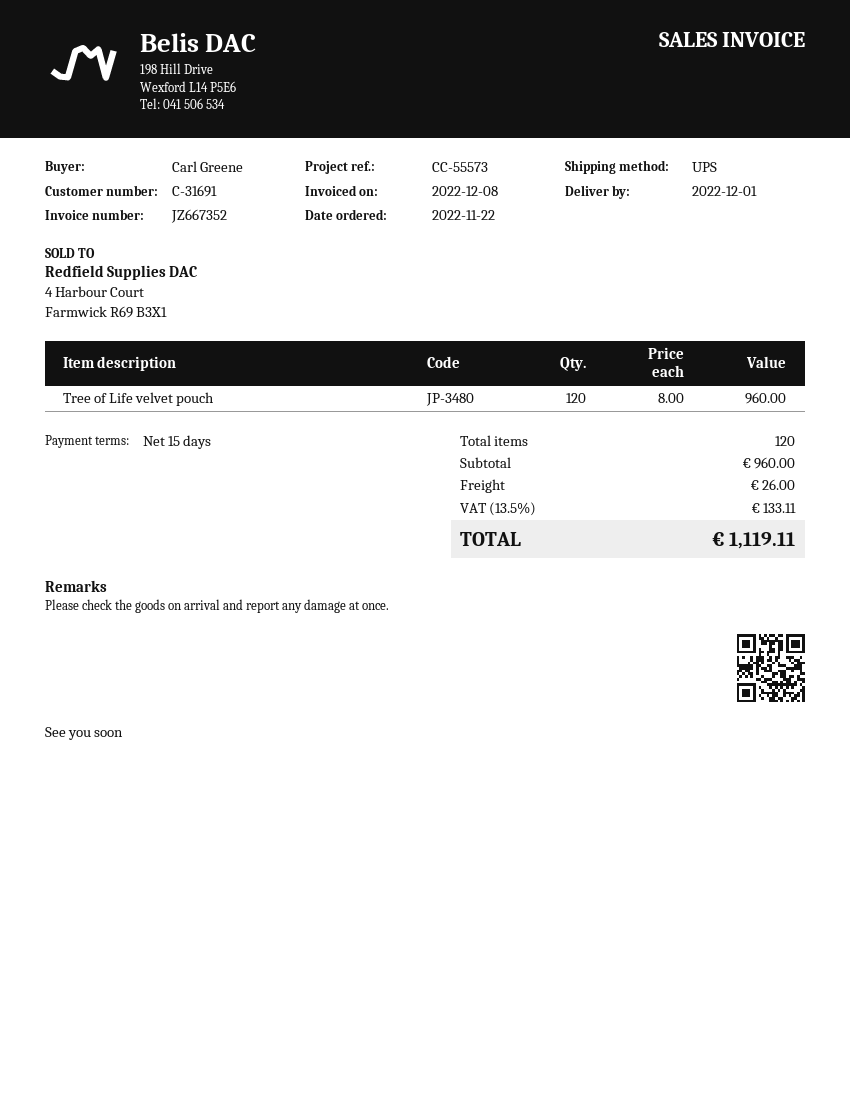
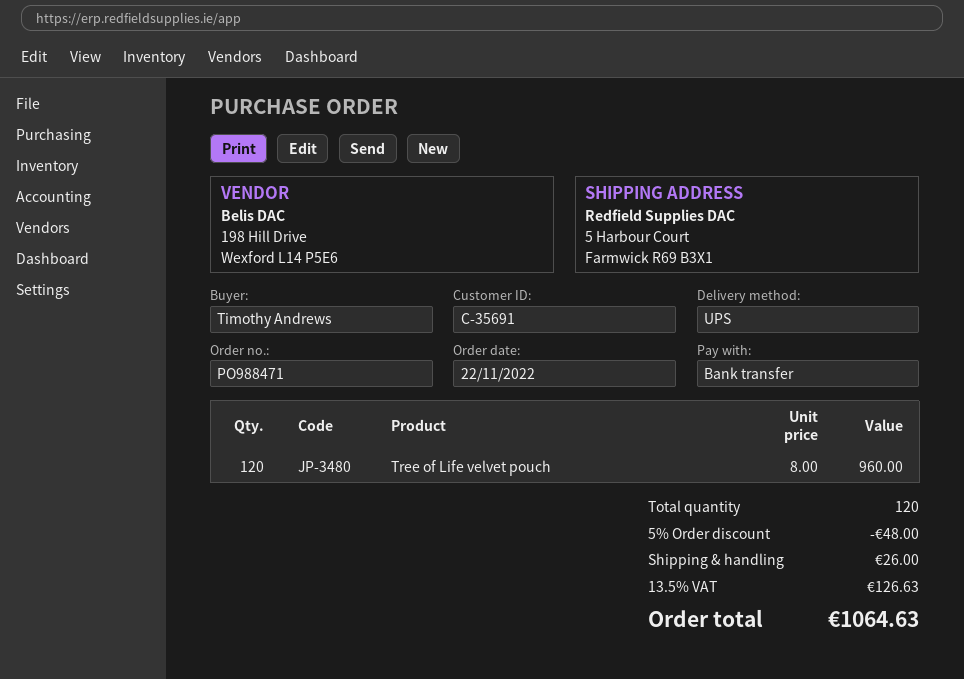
customer number: C-31691 -> C-35691
ordered by: Carl Greene -> Timothy Andrews
discount: none -> 5% = 48.00
tax: 13.5% = 133.11 -> 13.5% = 126.63
total: 1119.11 -> 1064.63

